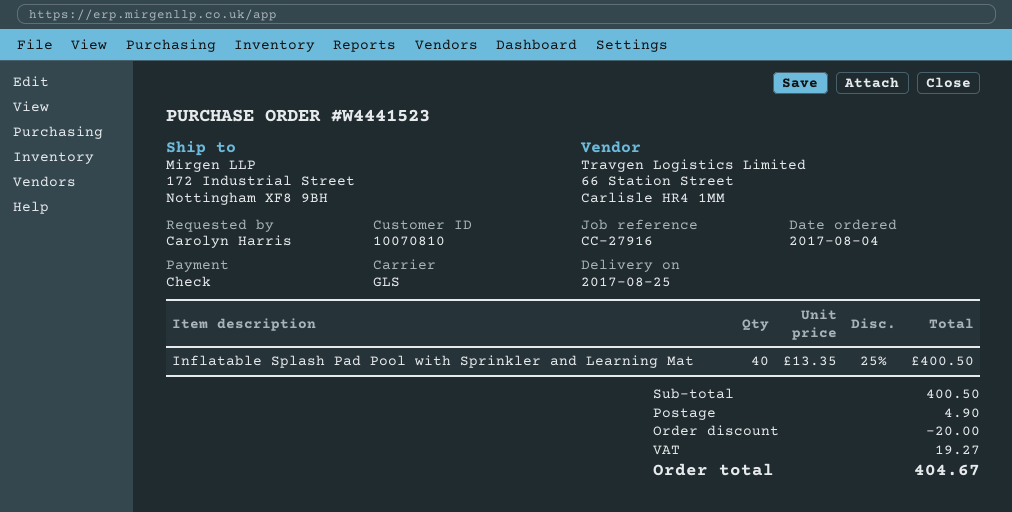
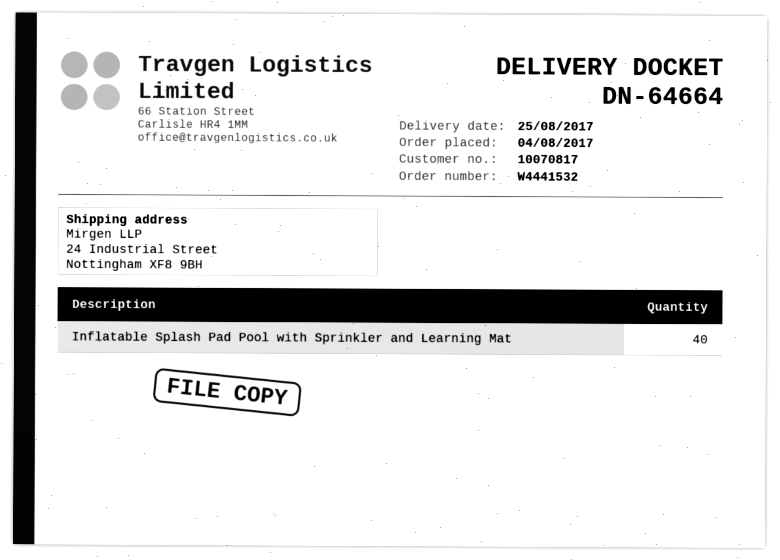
order number: W4441523 -> W4441532
customer number: 10070810 -> 10070817
ship to: 172 Industrial Street, Nottingham XF8 9BH -> 24 Industrial Street, Nottingham XF8 9BH

